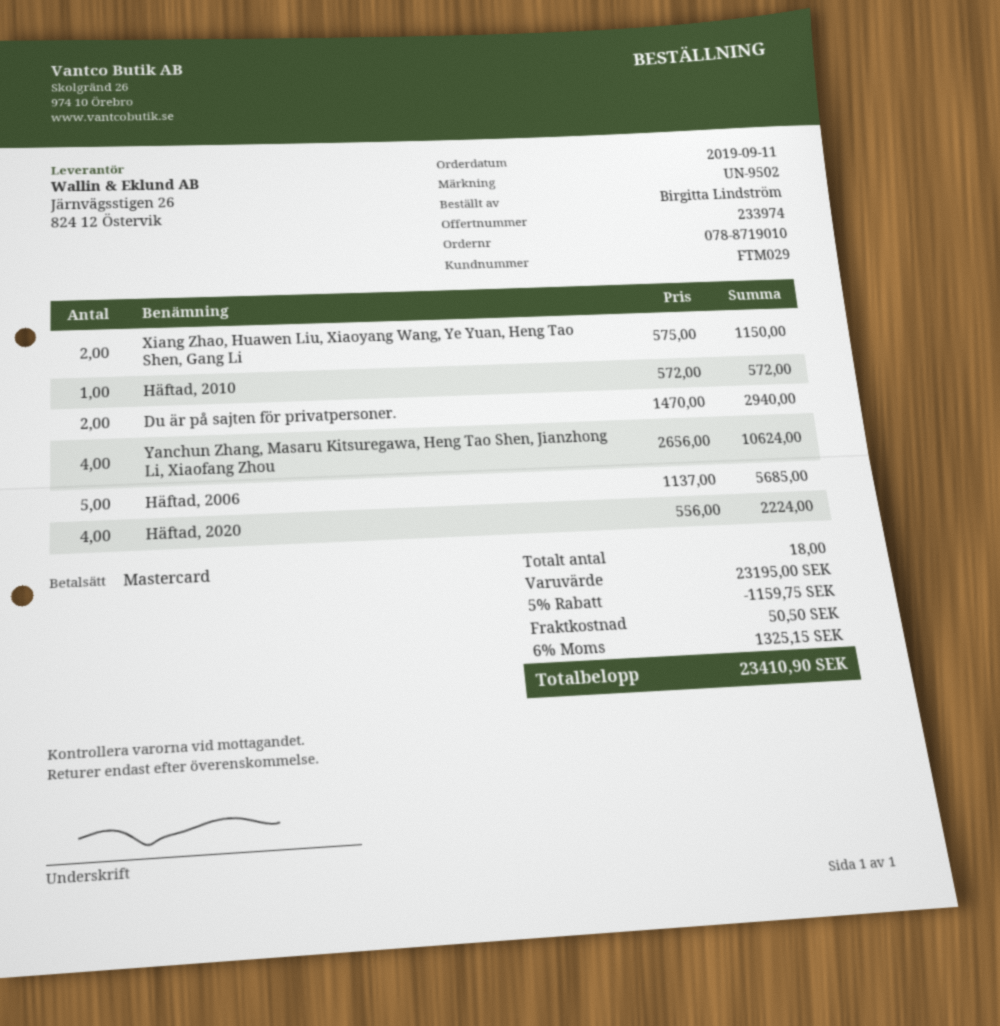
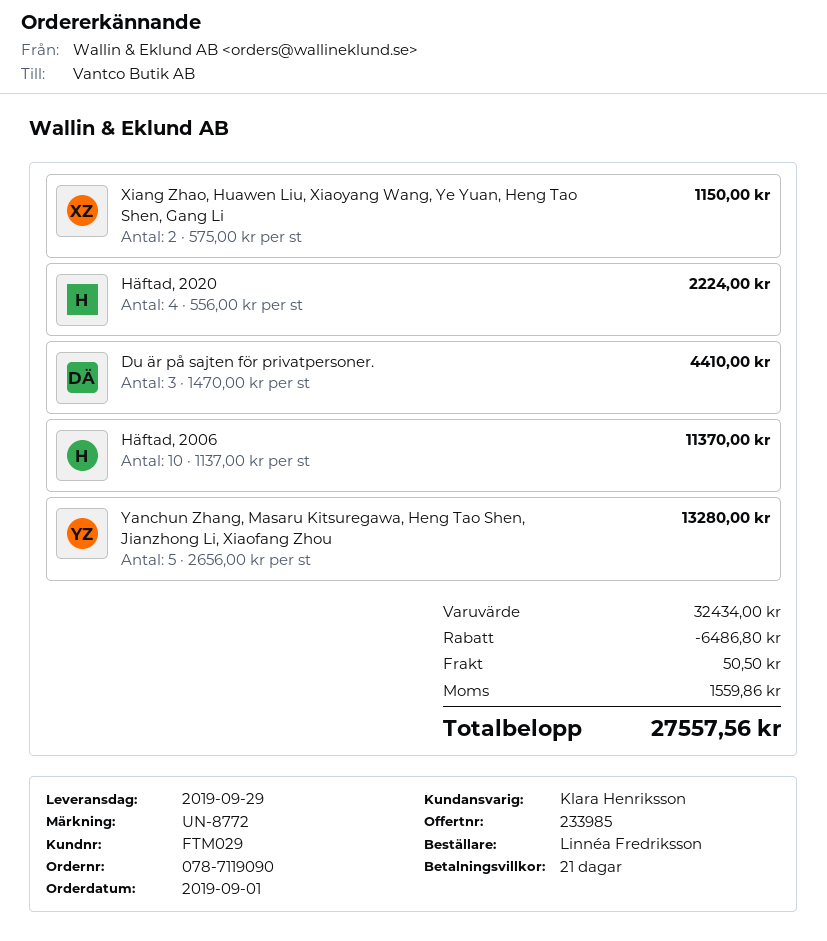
quote number: 233974 -> 233985
order number: 078-8719010 -> 078-7119090
order date: 2019-09-11 -> 2019-09-01
reference: UN-9502 -> UN-8772
ordered by: Birgitta Lindström -> Linnéa Fredriksson
Häftad, 2010: 1 x 572.00 = 572.00 -> none
Du är på sajten för privatpersoner.: 2 x 1470.00 = 2940.00 -> 3 x 1470.00 = 4410.00
Yanchun Zhang, Masaru Kitsuregawa, Heng Tao Shen, Jianzhong Li, Xiaofang Zhou: 4 x 2656.00 = 10624.00 -> 5 x 2656.00 = 13280.00
Häftad, 2006: 5 x 1137.00 = 5685.00 -> 10 x 1137.00 = 11370.00
subtotal: 23195.00 -> 32434.00
discount: 1159.75 -> 6486.80
tax: 1325.15 -> 1559.86
total: 23410.90 -> 27557.56

